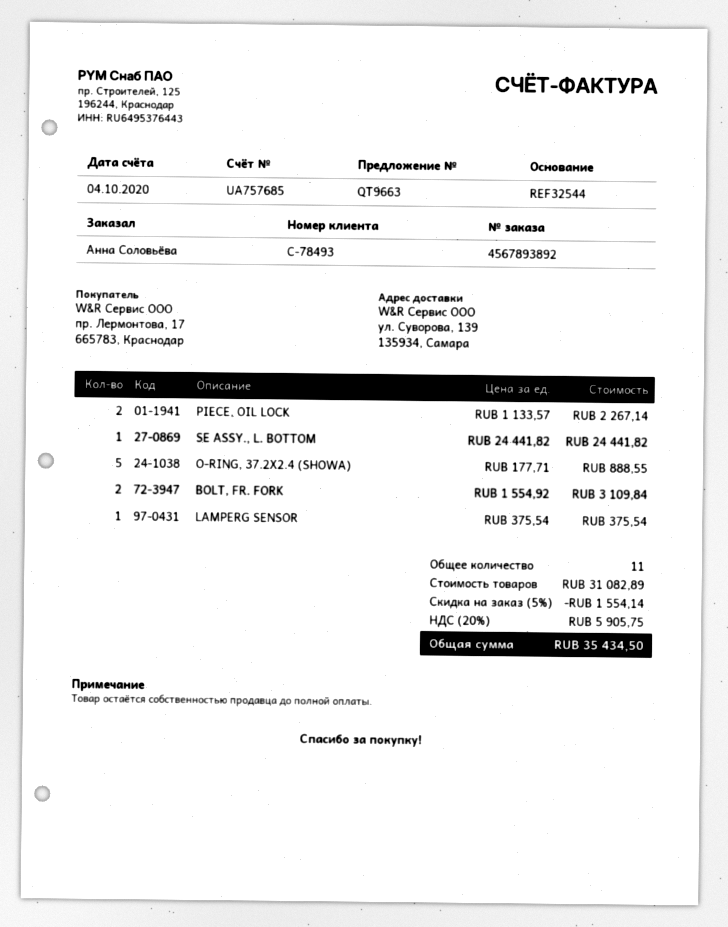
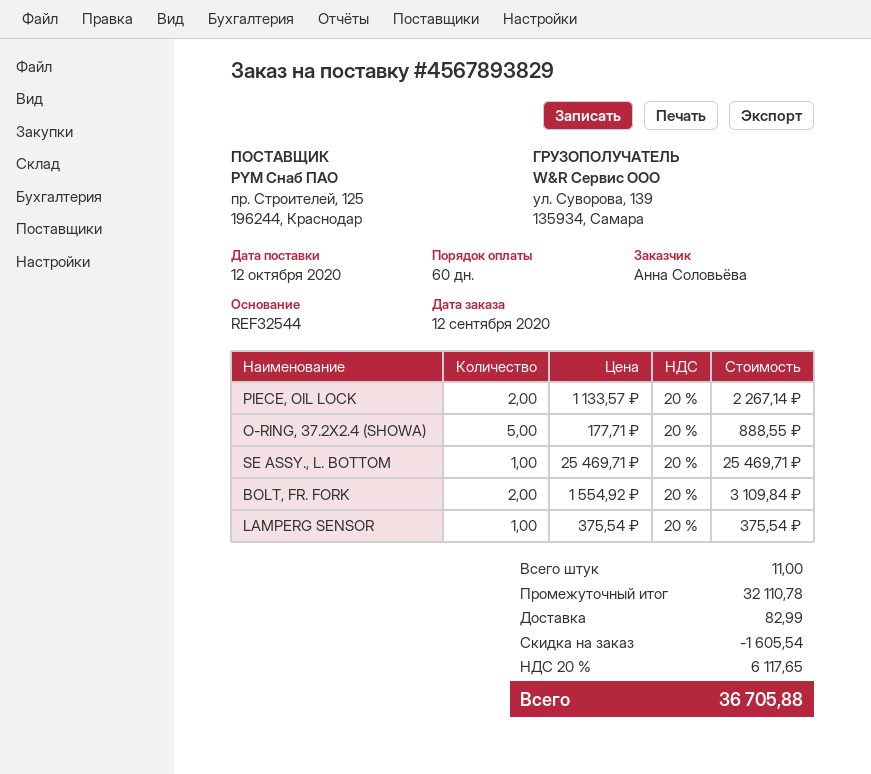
order number: 4567893892 -> 4567893829
SE ASSY., L. BOTTOM: 1 x 24441.82 = 24441.82 -> 1 x 25469.71 = 25469.71
subtotal: 31082.89 -> 32110.78
discount: 1554.14 -> 1605.54
shipping: none -> 82.99
tax: 20% = 5905.75 -> 20% = 6117.65
total: 35434.50 -> 36705.88

